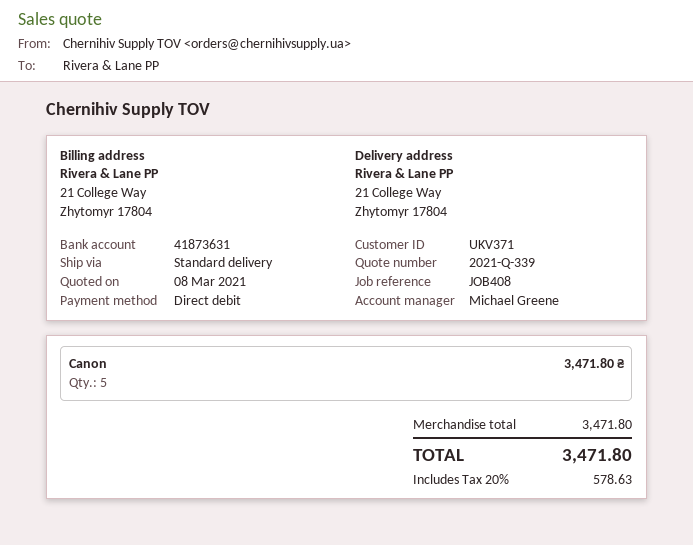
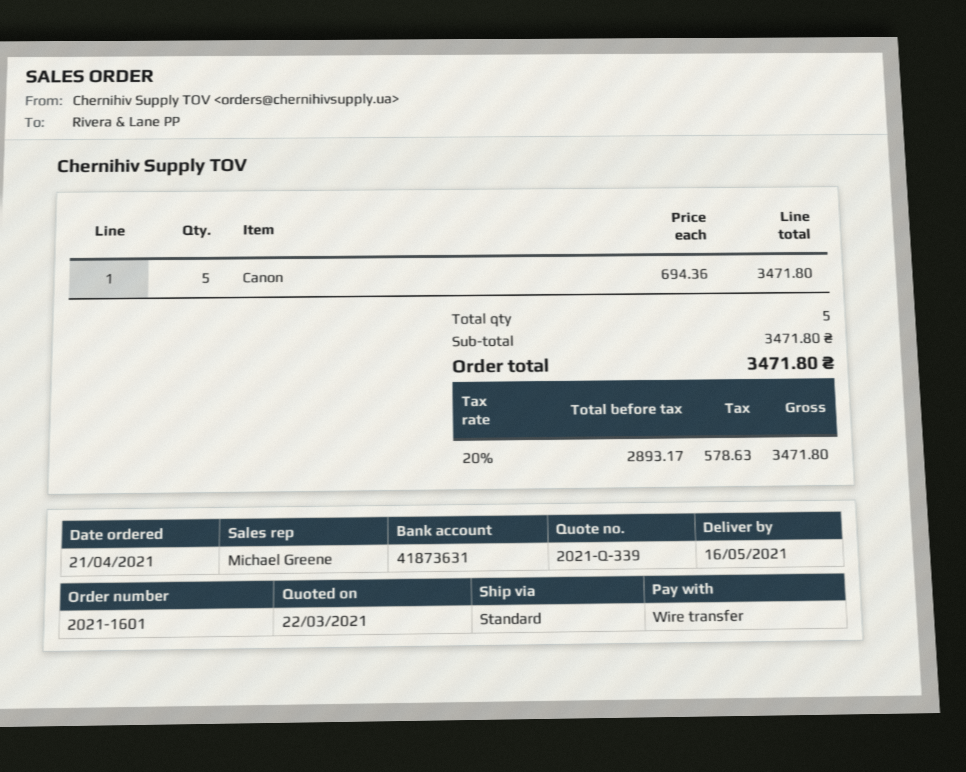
quote date: 2021-03-08 -> 2021-03-22
payment method: direct debit -> bank transfer

